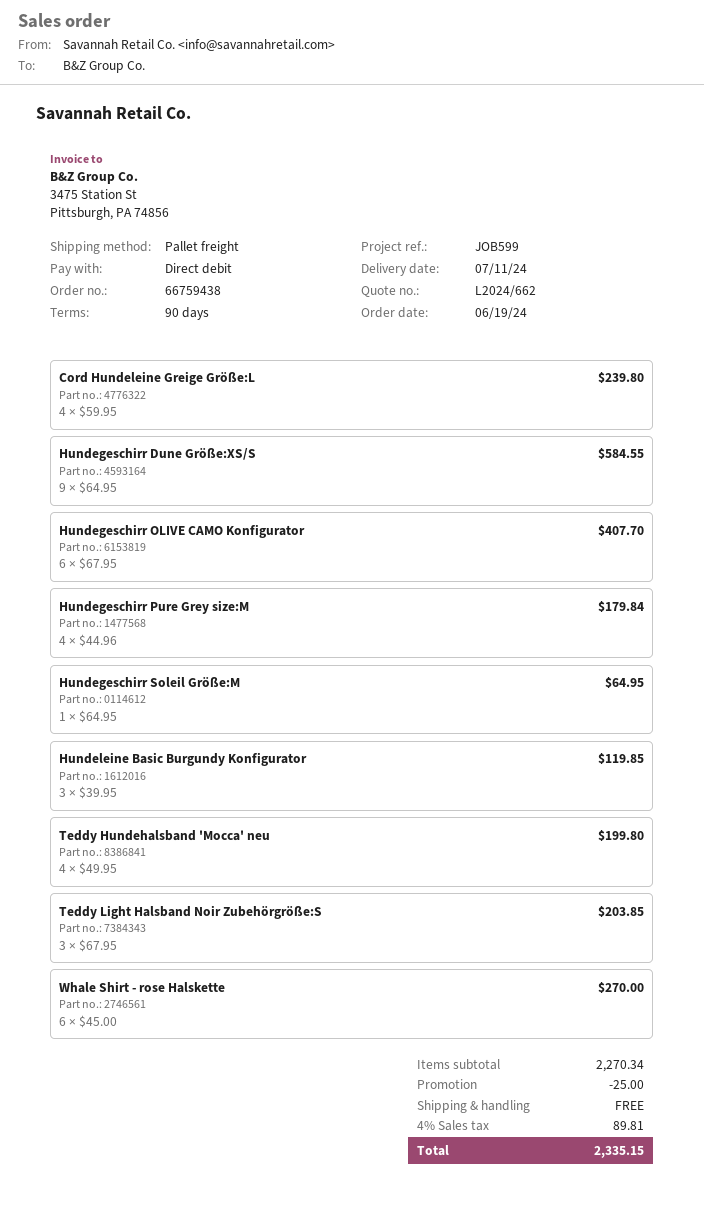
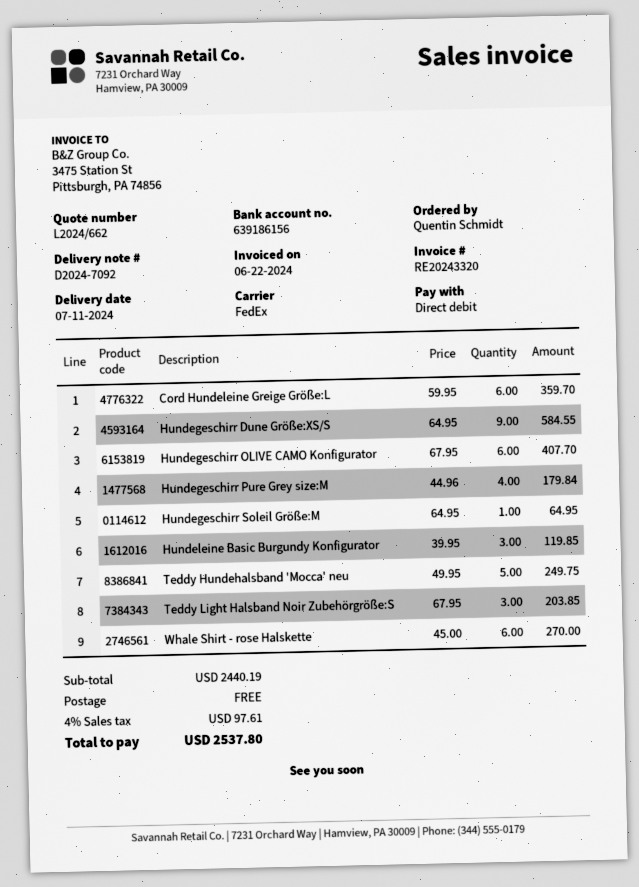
shipping method: pallet freight -> FedEx
Cord Hundeleine Greige Größe:L: 4 x 59.95 = 239.80 -> 6 x 59.95 = 359.70
Teddy Hundehalsband 'Mocca' neu: 4 x 49.95 = 199.80 -> 5 x 49.95 = 249.75
subtotal: 2270.34 -> 2440.19
discount: 25.00 -> none
tax: 4% = 89.81 -> 4% = 97.61
total: 2335.15 -> 2537.80

